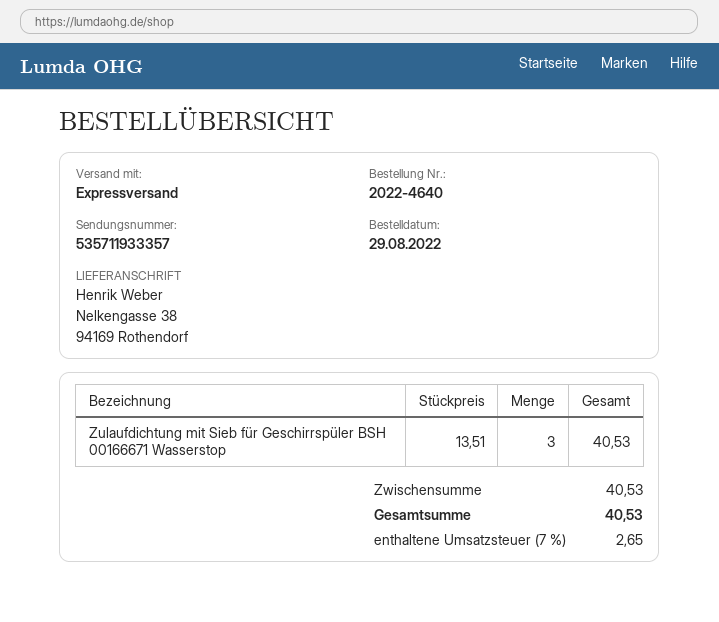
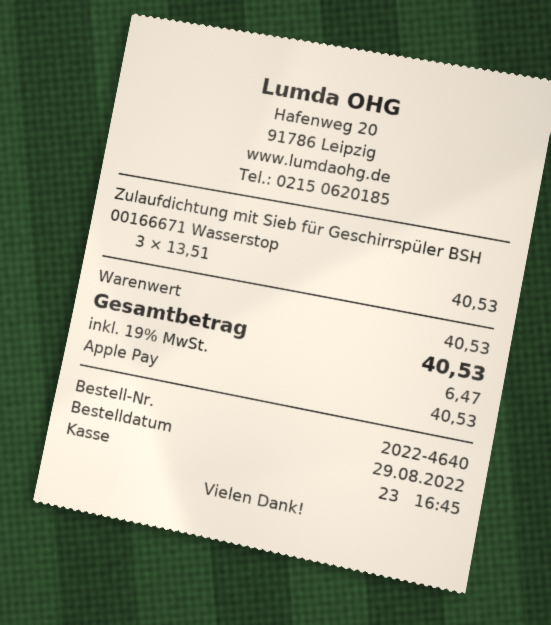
tax: 7% = 2.65 -> 19% = 6.47

